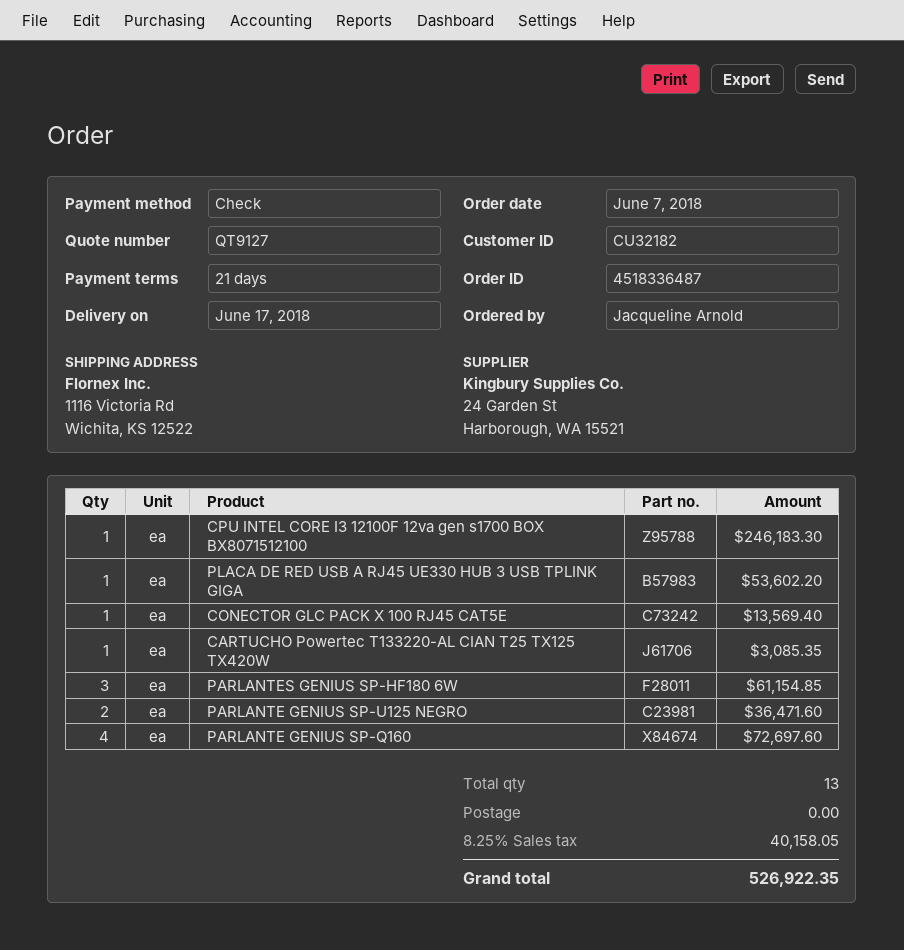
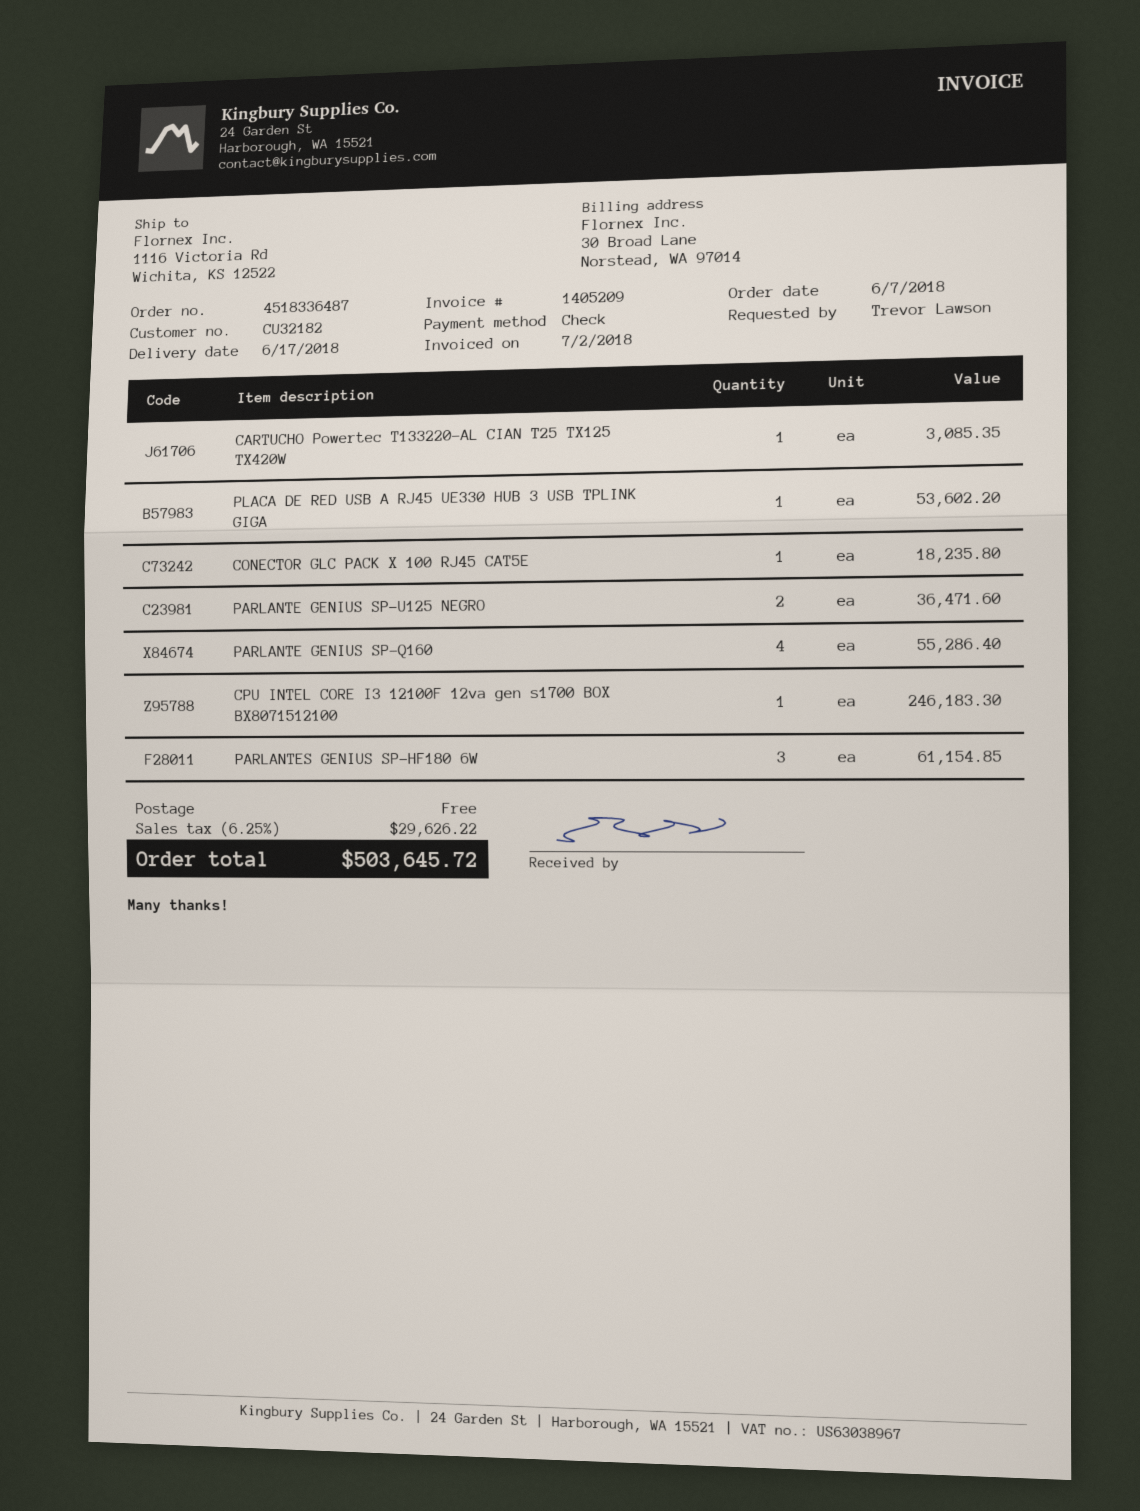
ordered by: Jacqueline Arnold -> Trevor Lawson
CONECTOR GLC PACK X 100 RJ45 CAT5E: 1 for 13569.40 -> 1 for 18235.80
PARLANTE GENIUS SP-Q160: 4 for 72697.60 -> 4 for 55286.40
tax: 8.25% = 40158.05 -> 6.25% = 29626.22
total: 526922.35 -> 503645.72

